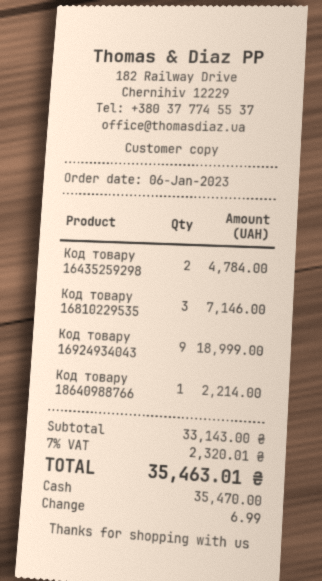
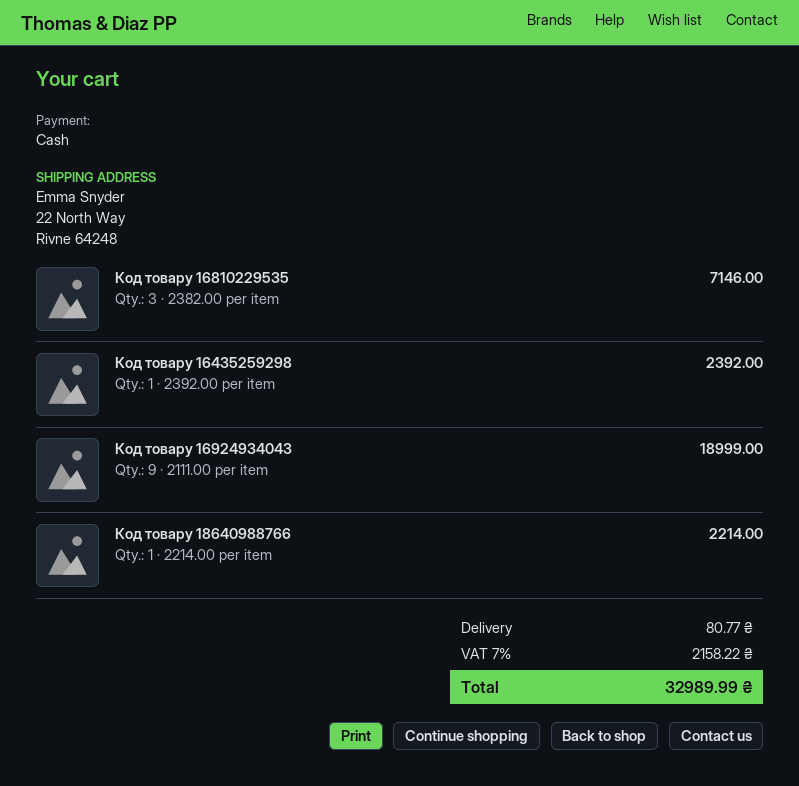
Код товару 16435259298: 2 for 4784.00 -> 1 for 2392.00
shipping: none -> 80.77
tax: 7% = 2320.01 -> 7% = 2158.22
total: 35463.01 -> 32989.99

